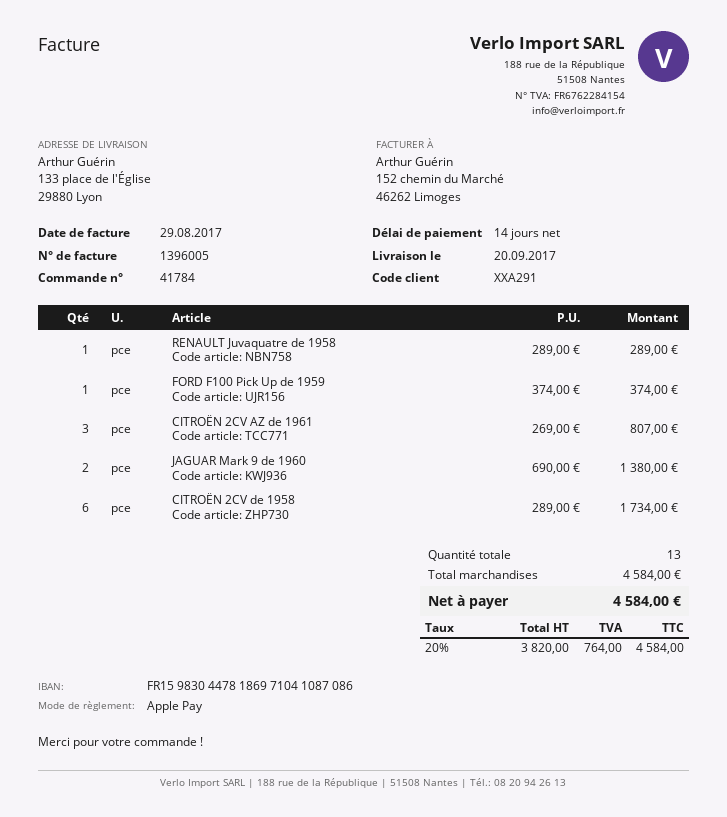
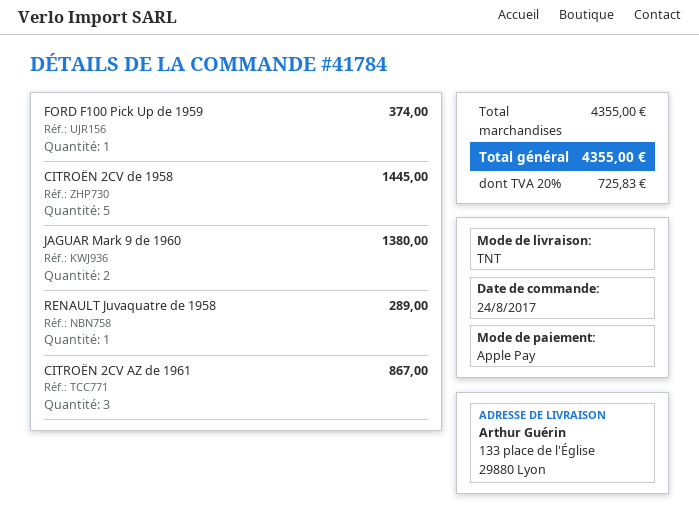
CITROËN 2CV AZ de 1961: 3 for 807.00 -> 3 for 867.00
CITROËN 2CV de 1958: 6 for 1734.00 -> 5 for 1445.00
subtotal: 4584.00 -> 4355.00
tax: 20% = 764.00 -> 20% = 725.83
total: 4584.00 -> 4355.00

